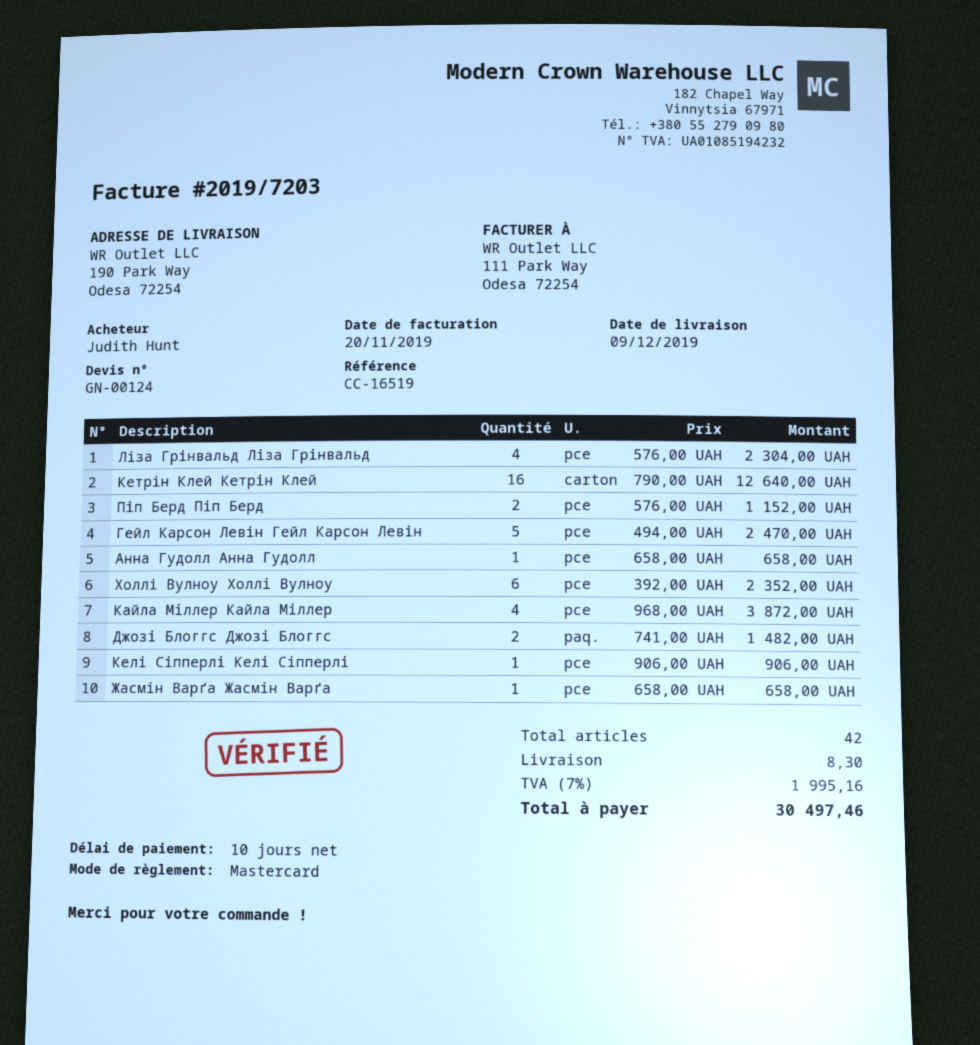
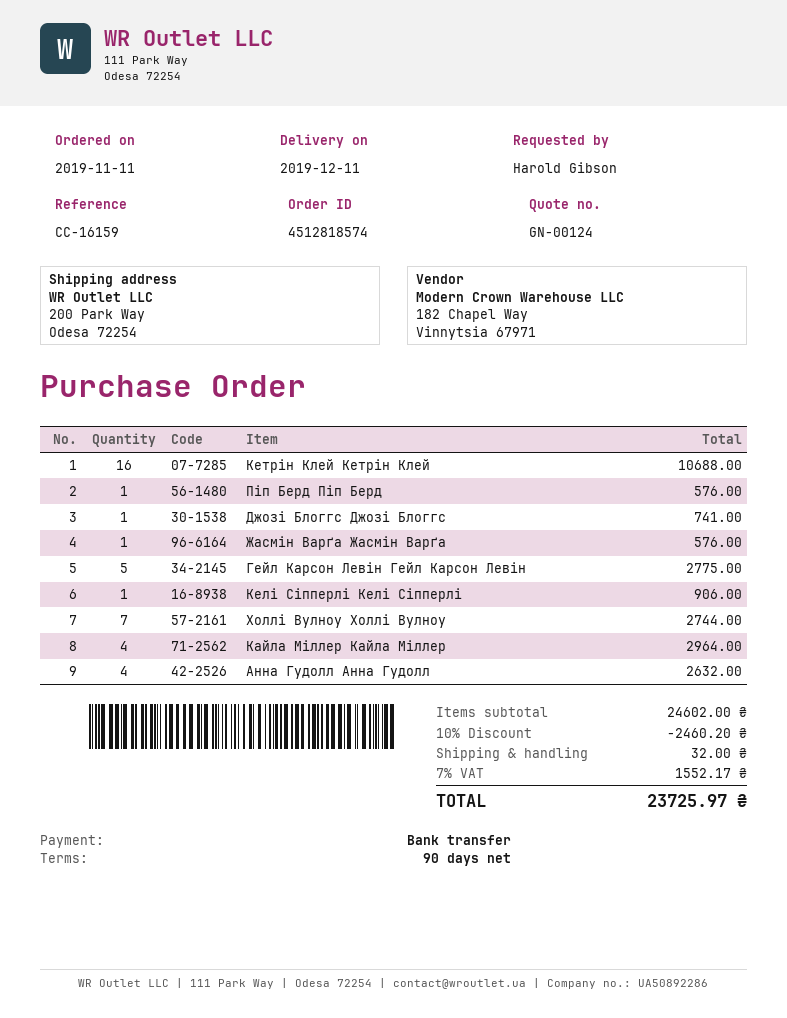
delivery date: 2019-12-09 -> 2019-12-11
payment terms: 10 days -> 90 days
reference: CC-16519 -> CC-16159
ordered by: Judith Hunt -> Harold Gibson
payment method: Mastercard -> bank transfer
ship to: 190 Park Way, Odesa 72254 -> 200 Park Way, Odesa 72254
Ліза Грінвальд Ліза Грінвальд: 4 for 2304.00 -> none
Кетрін Клей Кетрін Клей: 16 for 12640.00 -> 16 for 10688.00
Піп Берд Піп Берд: 2 for 1152.00 -> 1 for 576.00
Гейл Карсон Левін Гейл Карсон Левін: 5 for 2470.00 -> 5 for 2775.00
Анна Гудолл Анна Гудолл: 1 for 658.00 -> 4 for 2632.00
Холлі Вулноу Холлі Вулноу: 6 for 2352.00 -> 7 for 2744.00
Кайла Міллер Кайла Міллер: 4 for 3872.00 -> 4 for 2964.00
Джозі Блоггс Джозі Блоггс: 2 for 1482.00 -> 1 for 741.00
Жасмін Варґа Жасмін Варґа: 1 for 658.00 -> 1 for 576.00
discount: none -> 10% = 2460.20
shipping: 8.30 -> 32.00
tax: 7% = 1995.16 -> 7% = 1552.17
total: 30497.46 -> 23725.97

